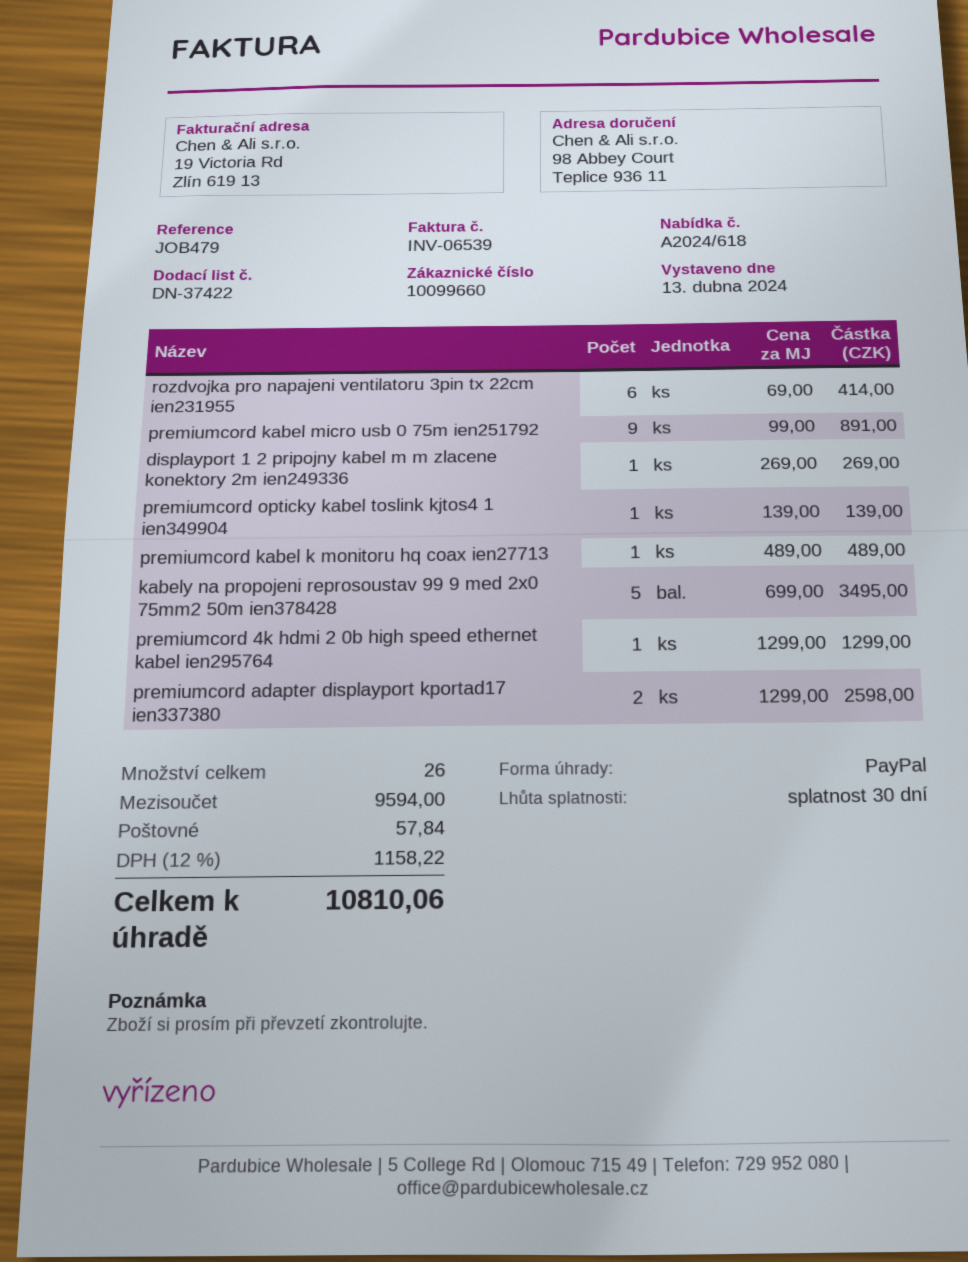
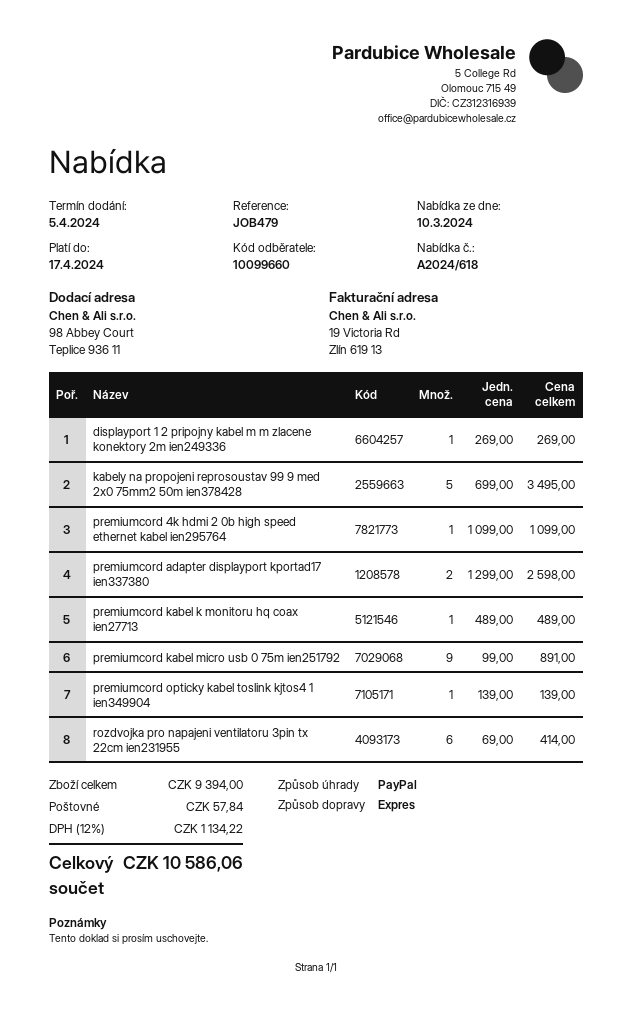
premiumcord 4k hdmi 2 0b high speed ethernet kabel ien295764: 1 x 1299.00 = 1299.00 -> 1 x 1099.00 = 1099.00
subtotal: 9594.00 -> 9394.00
tax: 12% = 1158.22 -> 12% = 1134.22
total: 10810.06 -> 10586.06

